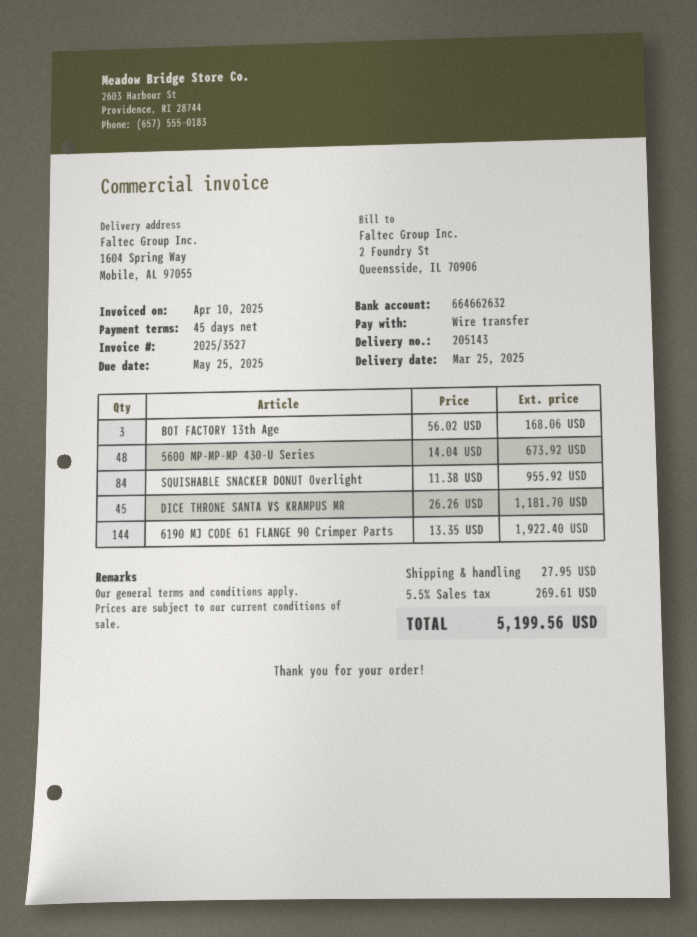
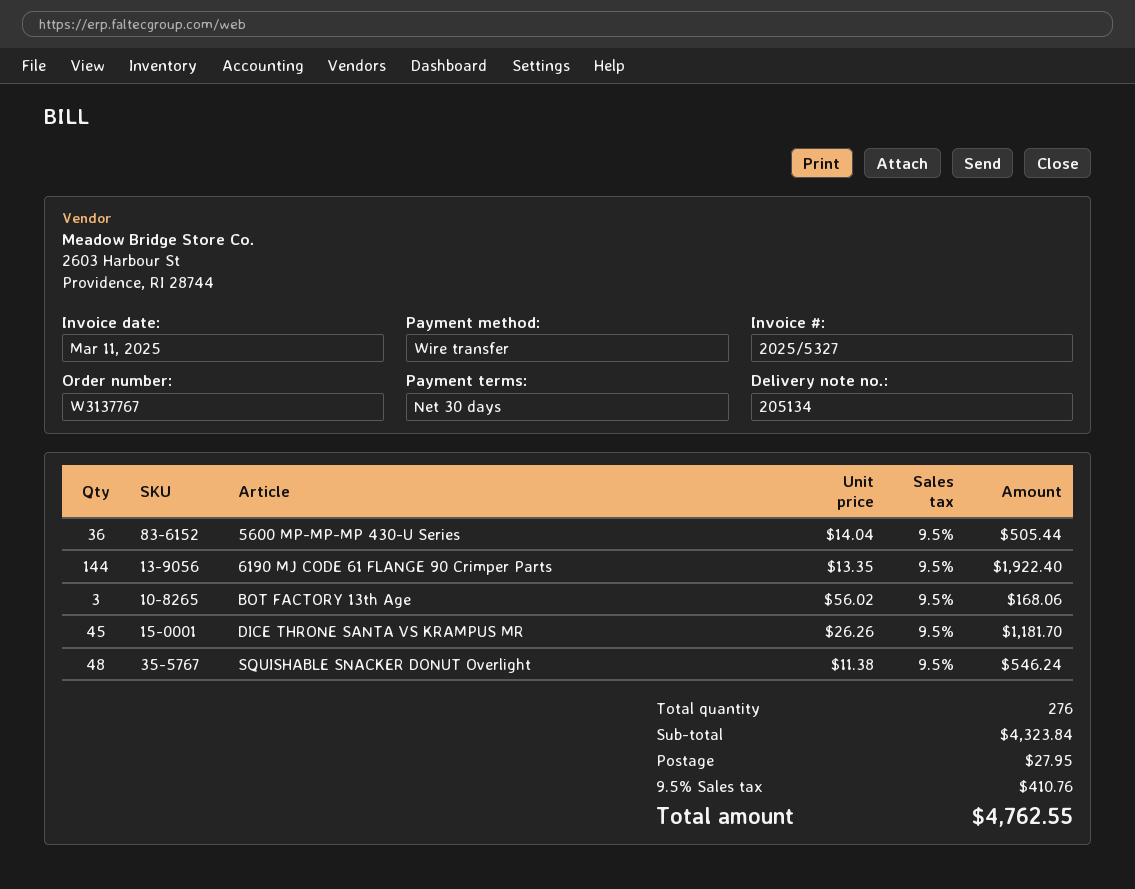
delivery note number: 205143 -> 205134
invoice number: 2025/3527 -> 2025/5327
invoice date: 2025-04-10 -> 2025-03-11
payment terms: 45 days -> 30 days
5600 MP-MP-MP 430-U Series: 48 x 14.04 = 673.92 -> 36 x 14.04 = 505.44
SQUISHABLE SNACKER DONUT Overlight: 84 x 11.38 = 955.92 -> 48 x 11.38 = 546.24
tax: 5.5% = 269.61 -> 9.5% = 410.76
total: 5199.56 -> 4762.55

